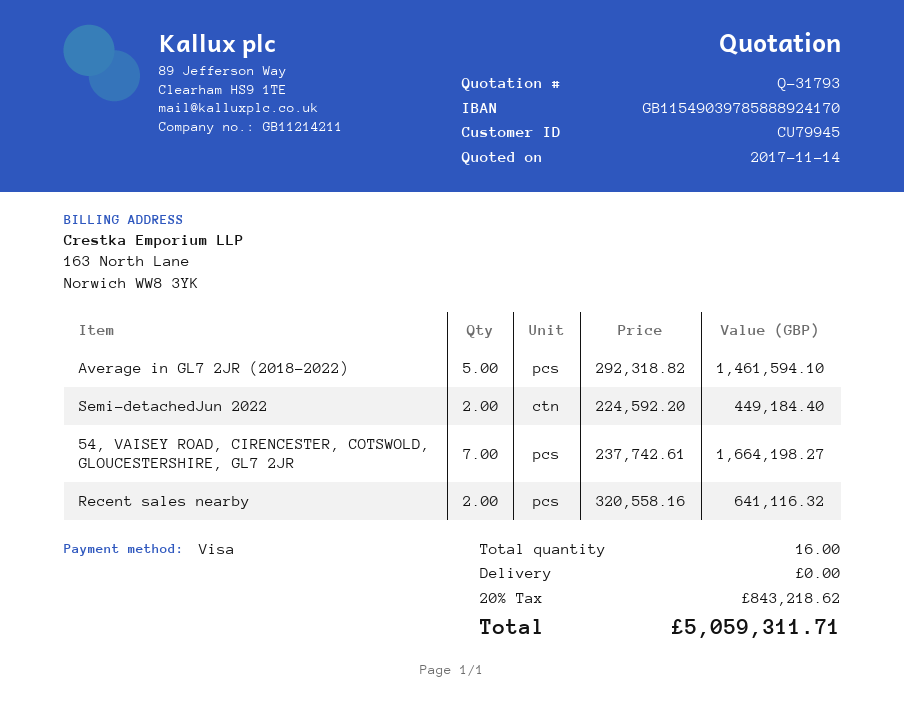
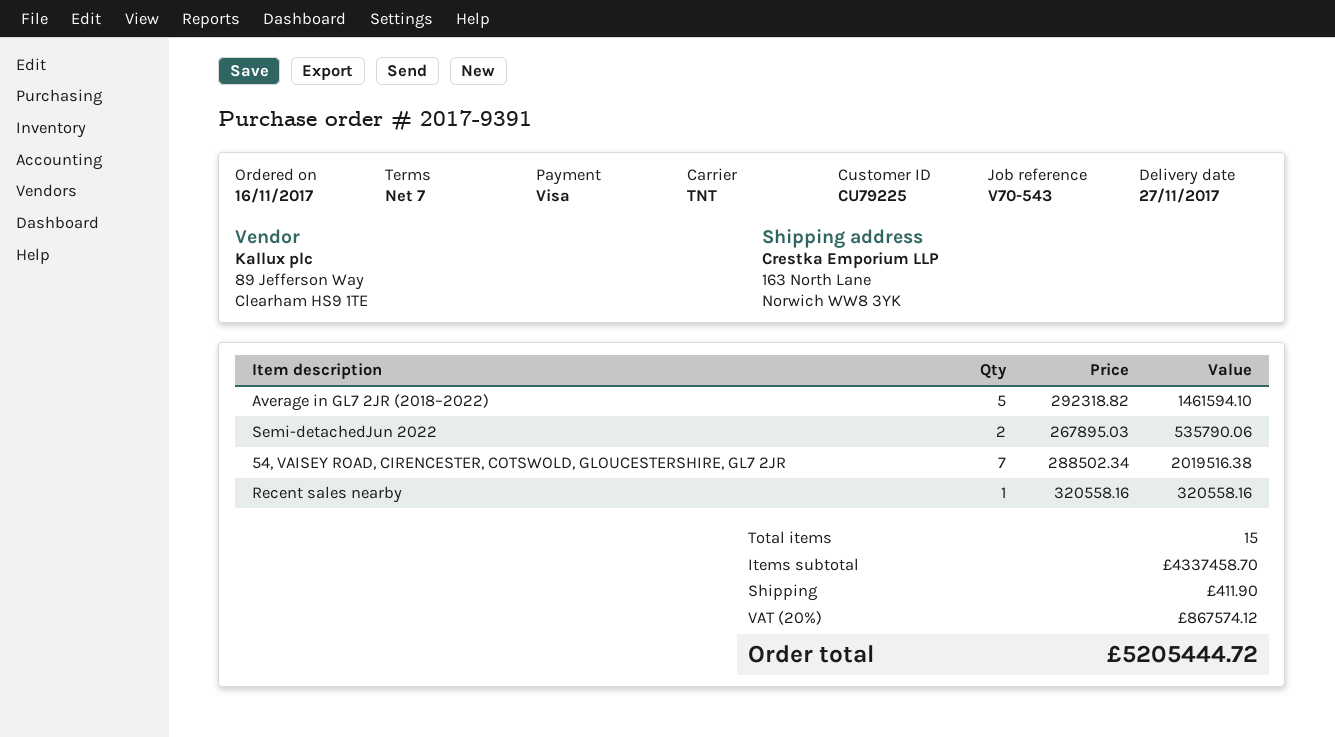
customer number: CU79945 -> CU79225
Semi-detachedJun 2022: 2 x 224592.20 = 449184.40 -> 2 x 267895.03 = 535790.06
54, VAISEY ROAD, CIRENCESTER, COTSWOLD, GLOUCESTERSHIRE, GL7 2JR: 7 x 237742.61 = 1664198.27 -> 7 x 288502.34 = 2019516.38
Recent sales nearby: 2 x 320558.16 = 641116.32 -> 1 x 320558.16 = 320558.16
total quantity: 16 -> 15
shipping: 0.00 -> 411.90
tax: 20% = 843218.62 -> 20% = 867574.12
total: 5059311.71 -> 5205444.72

